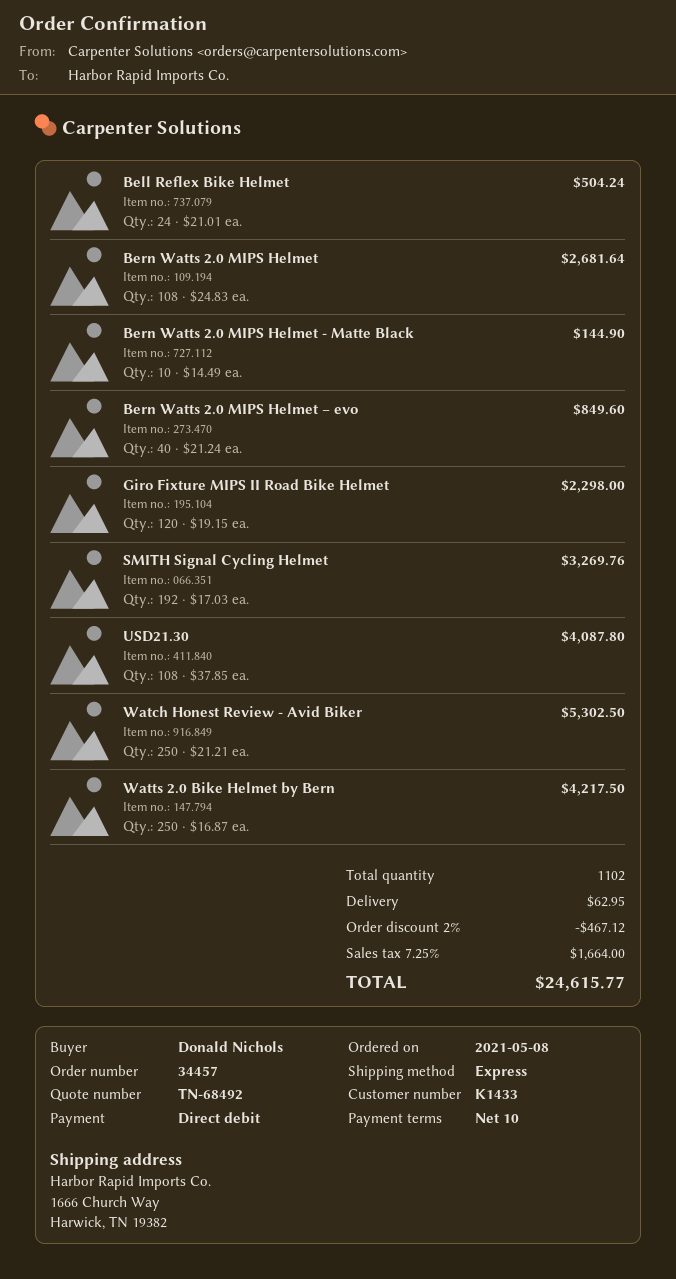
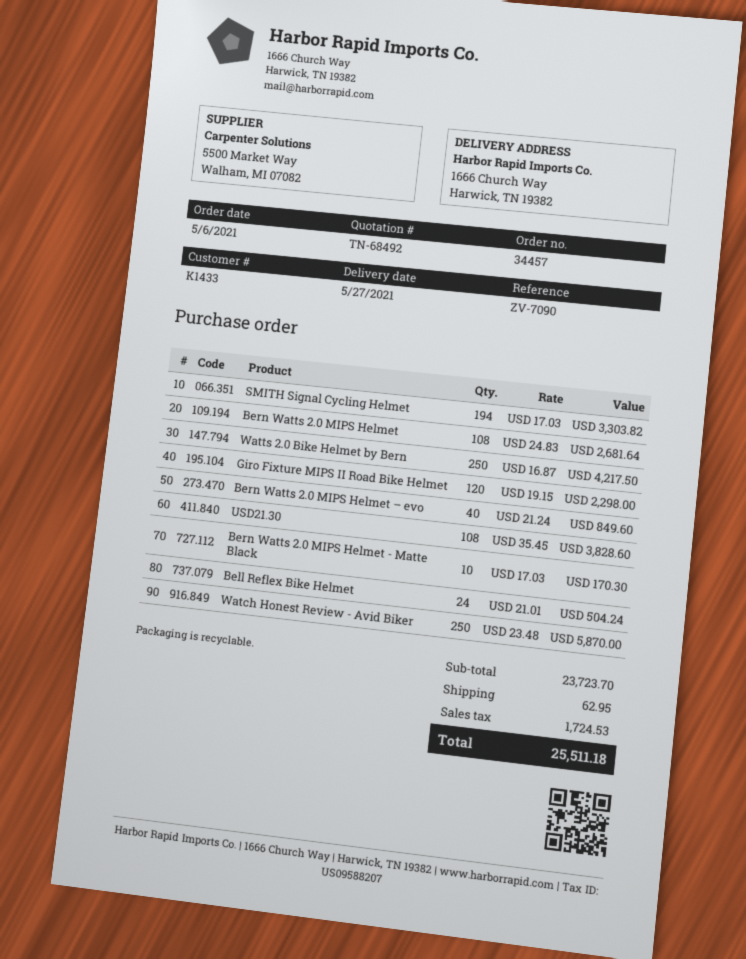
order date: 2021-05-08 -> 2021-05-06
Bern Watts 2.0 MIPS Helmet - Matte Black: 10 x 14.49 = 144.90 -> 10 x 17.03 = 170.30
SMITH Signal Cycling Helmet: 192 x 17.03 = 3269.76 -> 194 x 17.03 = 3303.82
USD21.30: 108 x 37.85 = 4087.80 -> 108 x 35.45 = 3828.60
Watch Honest Review - Avid Biker: 250 x 21.21 = 5302.50 -> 250 x 23.48 = 5870.00
discount: 2% = 467.12 -> none
tax: 1664.00 -> 1724.53
total: 24615.77 -> 25511.18

